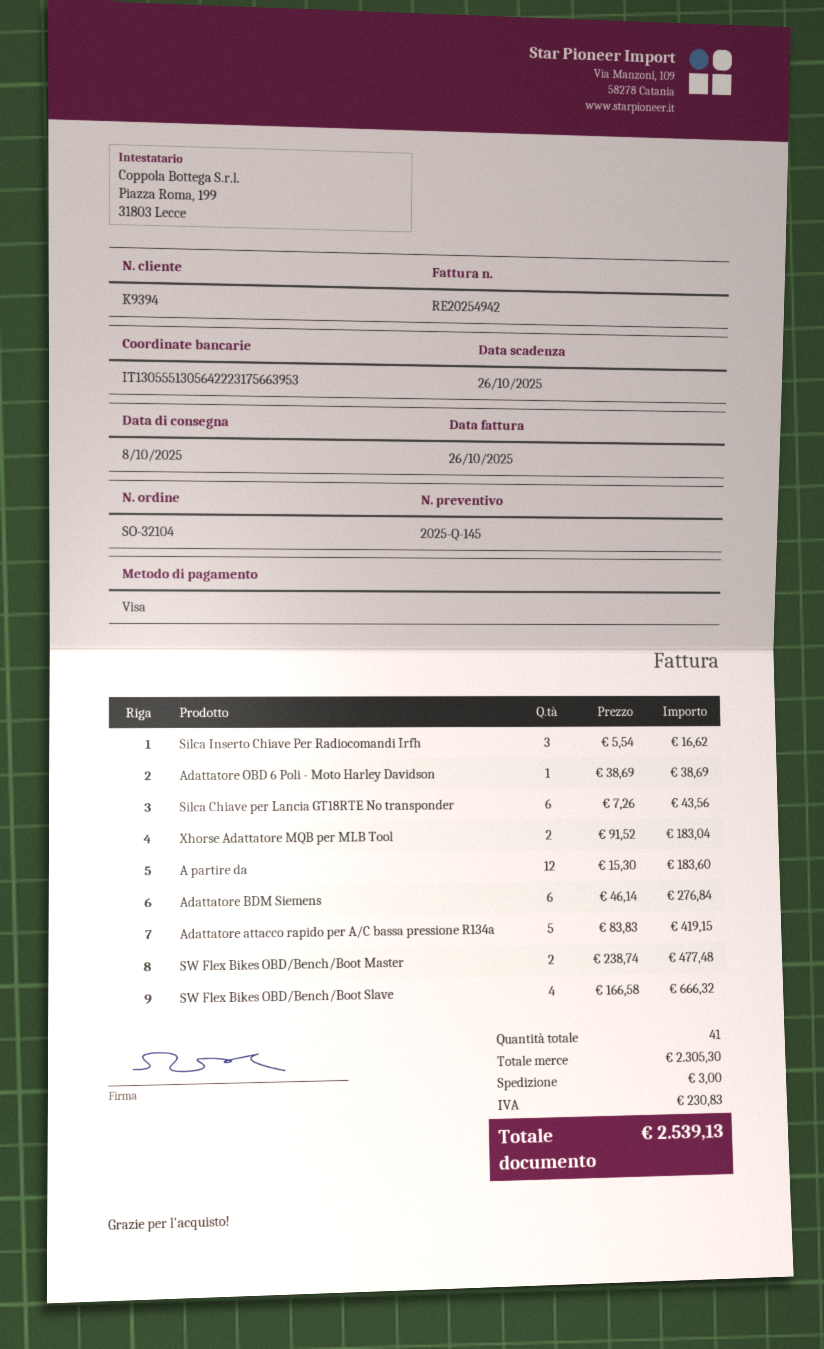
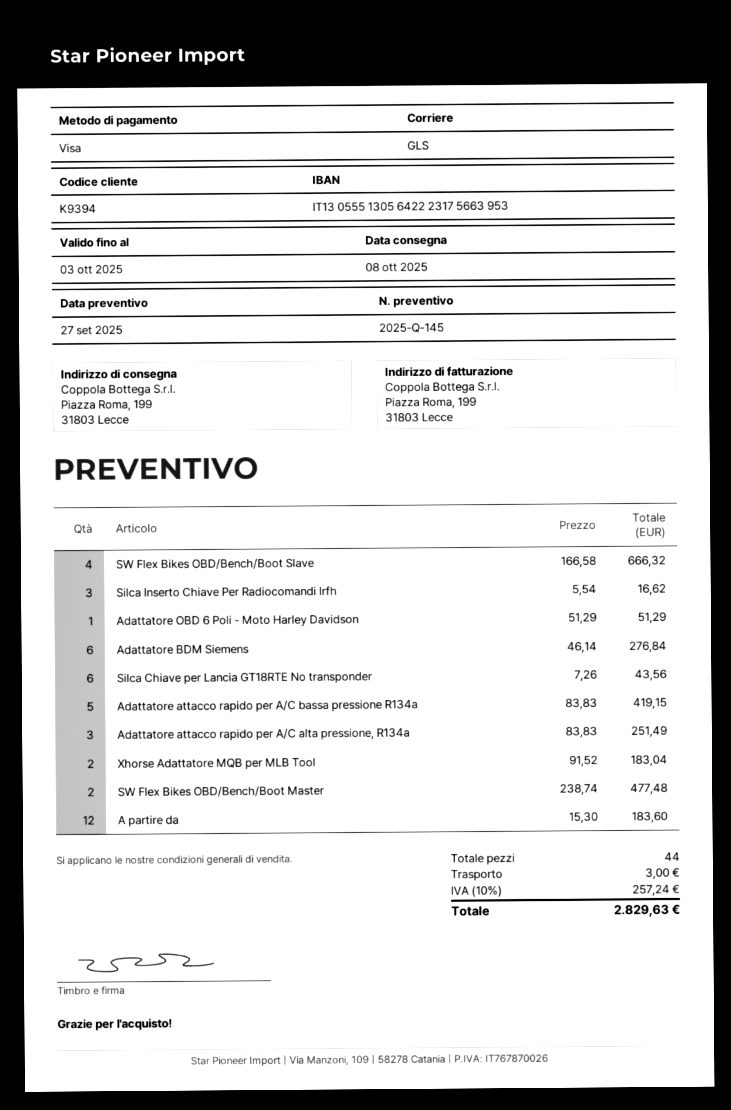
Adattatore OBD 6 Poli - Moto Harley Davidson: 1 x 38.69 = 38.69 -> 1 x 51.29 = 51.29
Adattatore attacco rapido per A/C alta pressione, R134a: none -> 3 x 83.83 = 251.49
total quantity: 41 -> 44
tax: 230.83 -> 257.24
total: 2539.13 -> 2829.63

